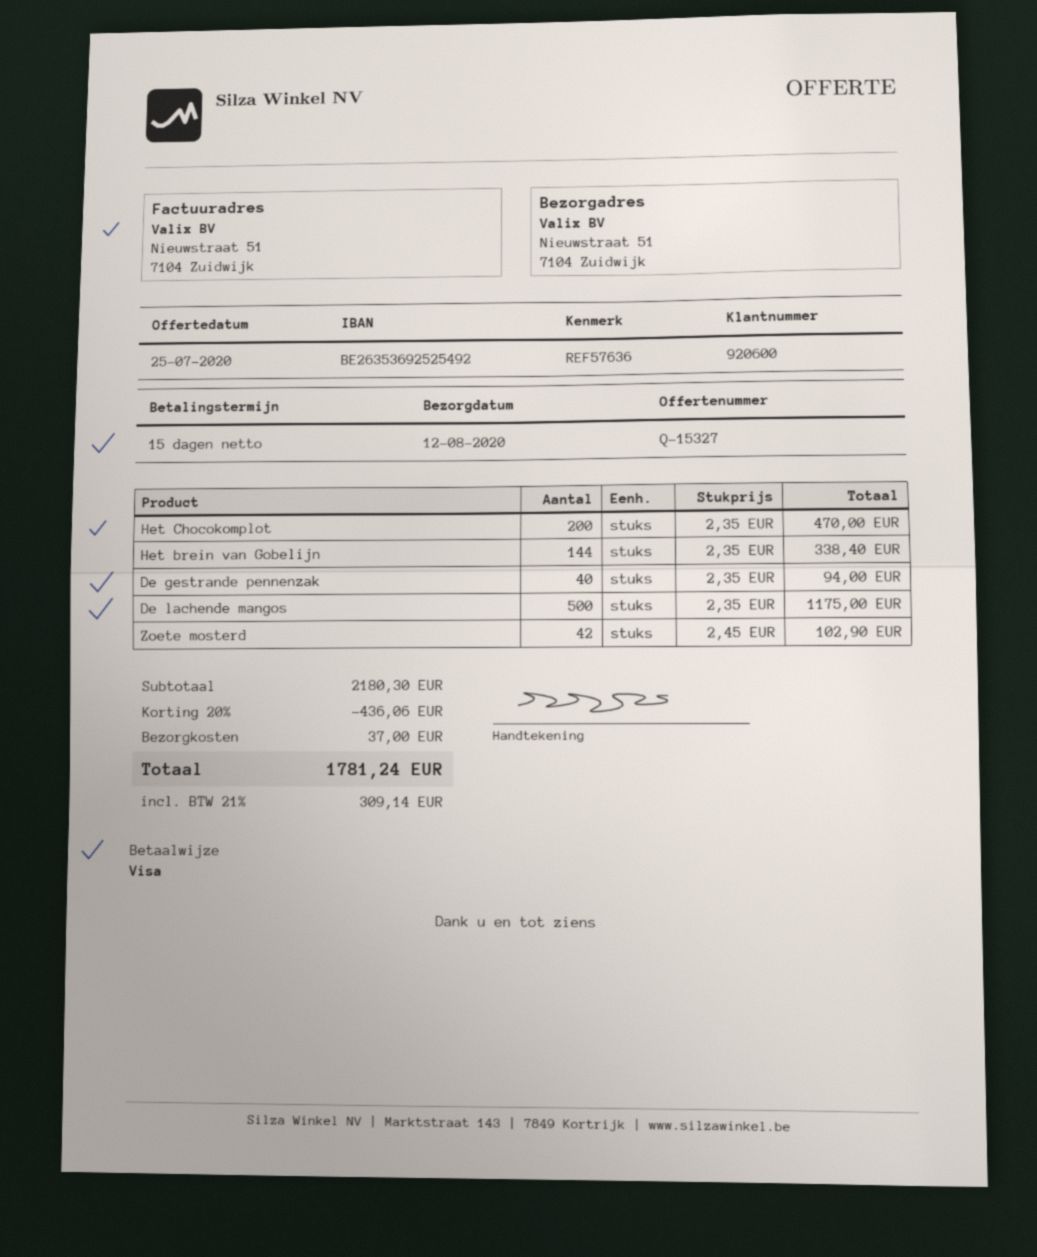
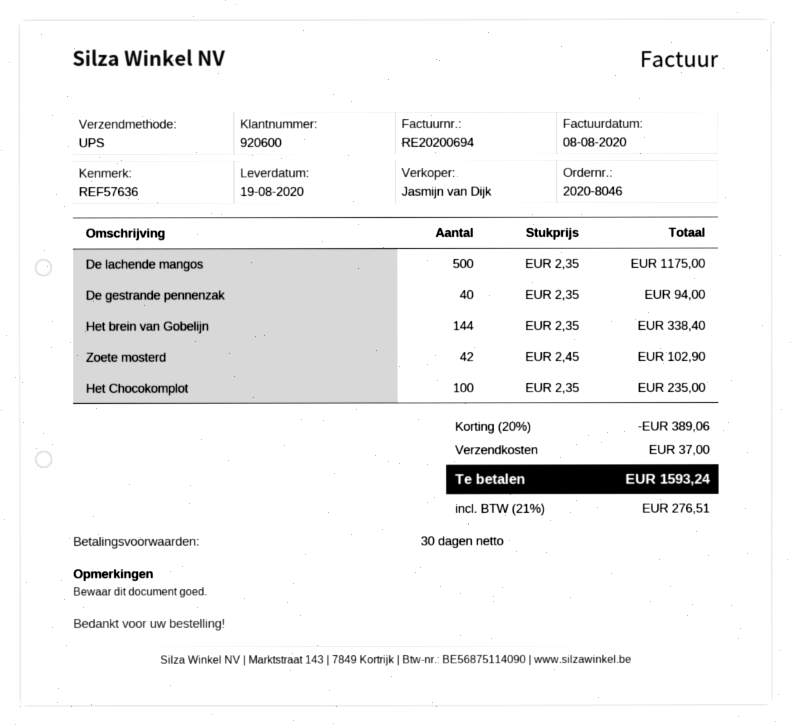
delivery date: 2020-08-12 -> 2020-08-19
payment terms: 15 days -> 30 days
Het Chocokomplot: 200 x 2.35 = 470.00 -> 100 x 2.35 = 235.00
discount: 20% = 436.06 -> 20% = 389.06
tax: 21% = 309.14 -> 21% = 276.51
total: 1781.24 -> 1593.24

